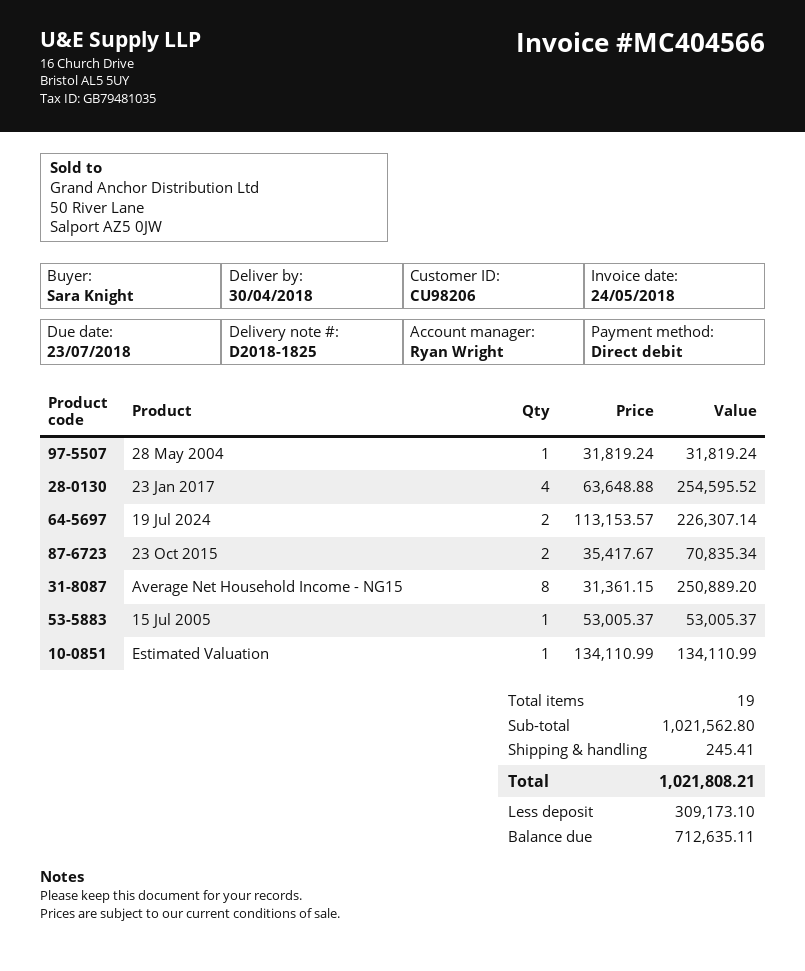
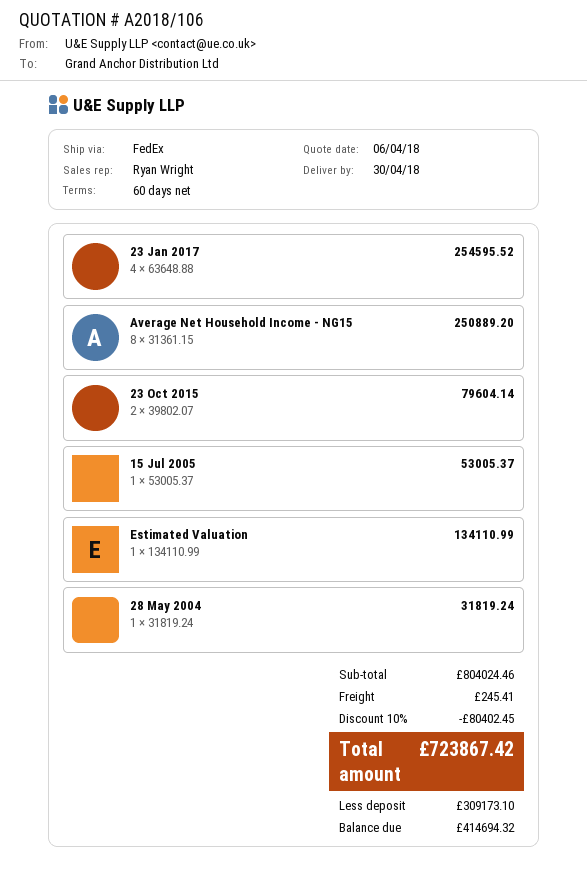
19 Jul 2024: 2 x 113153.57 = 226307.14 -> none
23 Oct 2015: 2 x 35417.67 = 70835.34 -> 2 x 39802.07 = 79604.14
subtotal: 1021562.80 -> 804024.46
discount: none -> 10% = 80402.45
total: 1021808.21 -> 723867.42
balance: 712635.11 -> 414694.32

